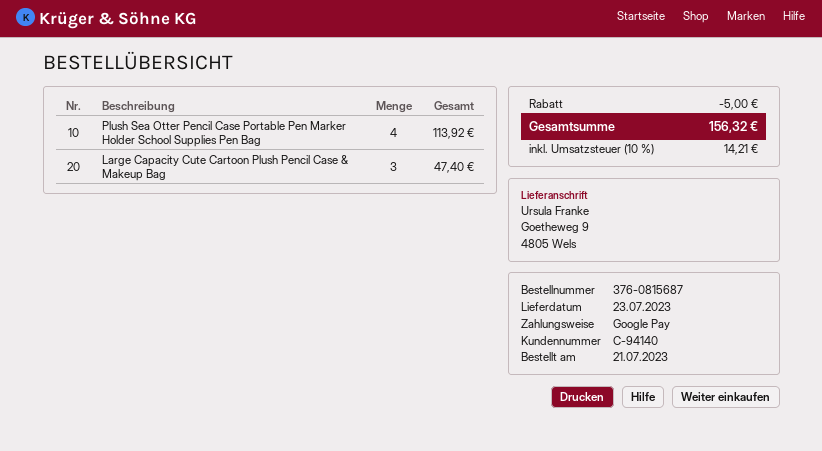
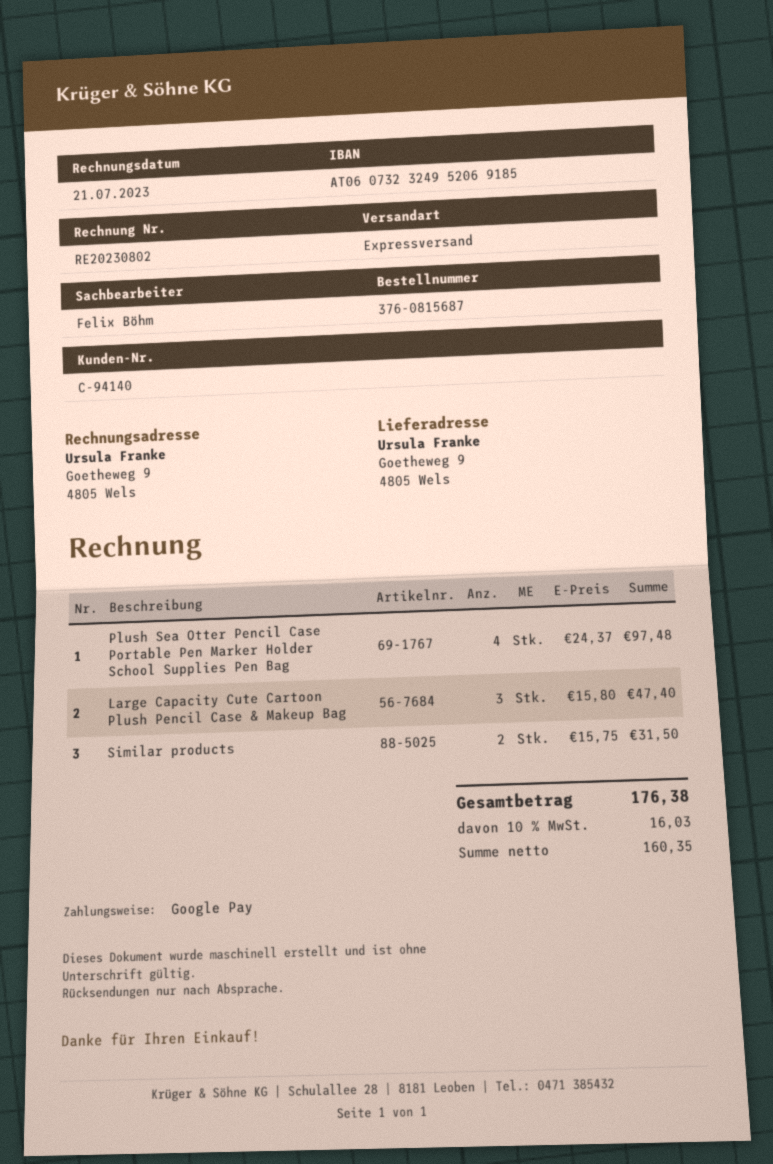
Plush Sea Otter Pencil Case Portable Pen Marker Holder School Supplies Pen Bag: 4 for 113.92 -> 4 for 97.48
Similar products: none -> 2 for 31.50
discount: 5.00 -> none
tax: 10% = 14.21 -> 10% = 16.03
total: 156.32 -> 176.38

